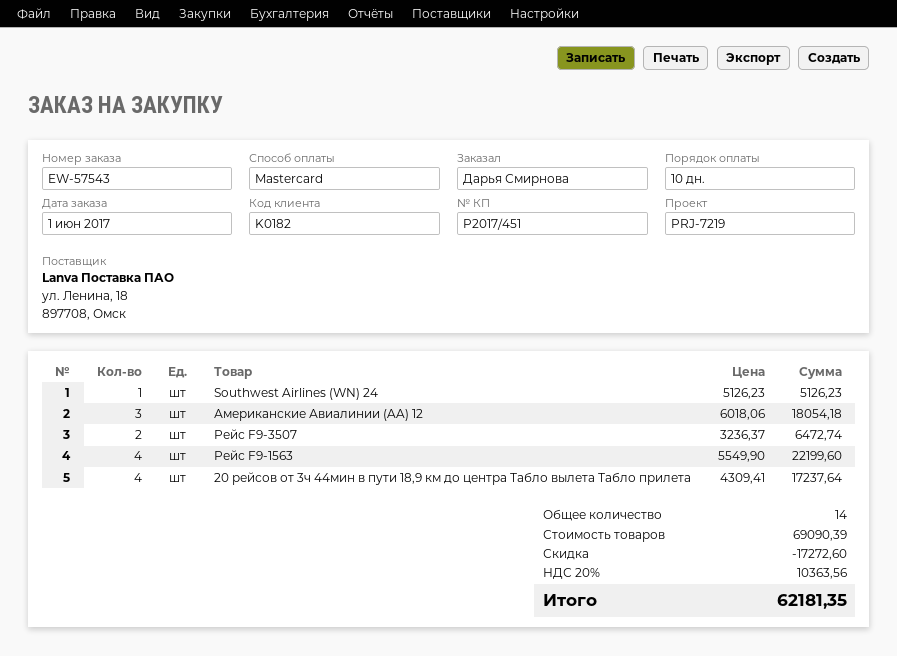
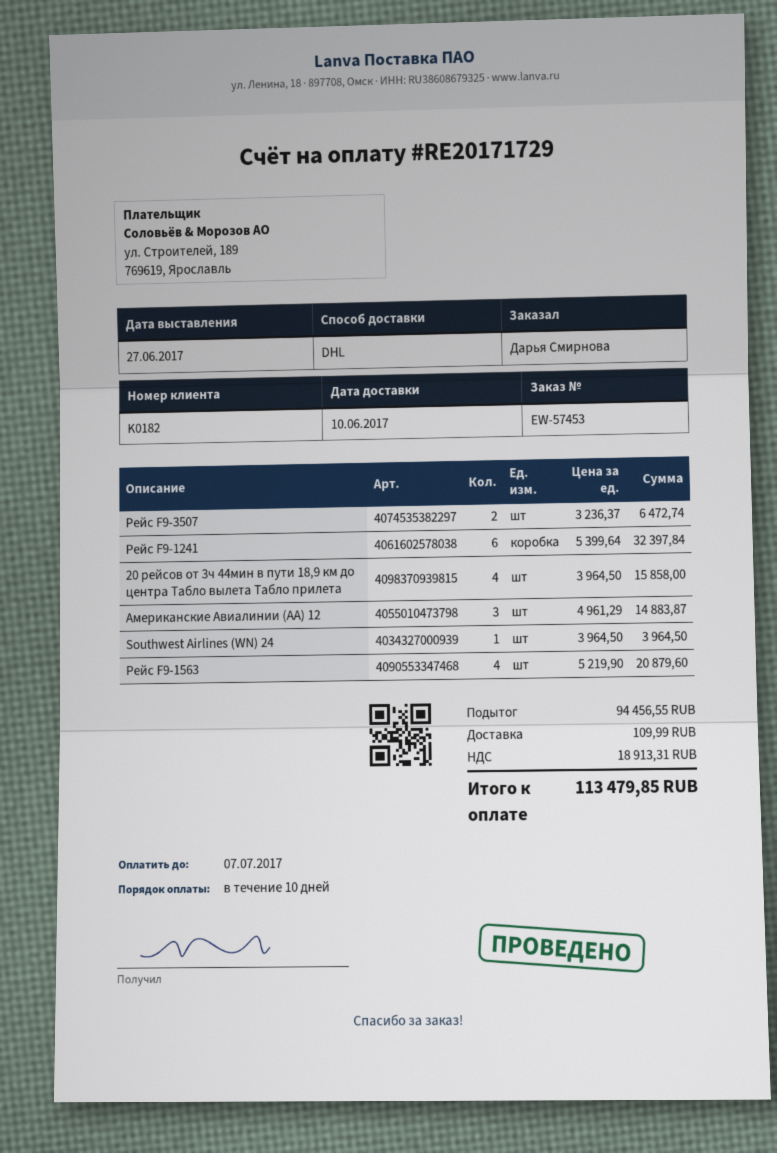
order number: EW-57543 -> EW-57453
Southwest Airlines (WN) 24: 1 x 5126.23 = 5126.23 -> 1 x 3964.50 = 3964.50
Американские Авиалинии (AA) 12: 3 x 6018.06 = 18054.18 -> 3 x 4961.29 = 14883.87
Рейс F9-1563: 4 x 5549.90 = 22199.60 -> 4 x 5219.90 = 20879.60
20 рейсов от 3ч 44мин в пути 18,9 км до центра Табло вылета Табло прилета: 4 x 4309.41 = 17237.64 -> 4 x 3964.50 = 15858.00
Рейс F9-1241: none -> 6 x 5399.64 = 32397.84
subtotal: 69090.39 -> 94456.55
discount: 17272.60 -> none
shipping: none -> 109.99
tax: 10363.56 -> 18913.31
total: 62181.35 -> 113479.85

